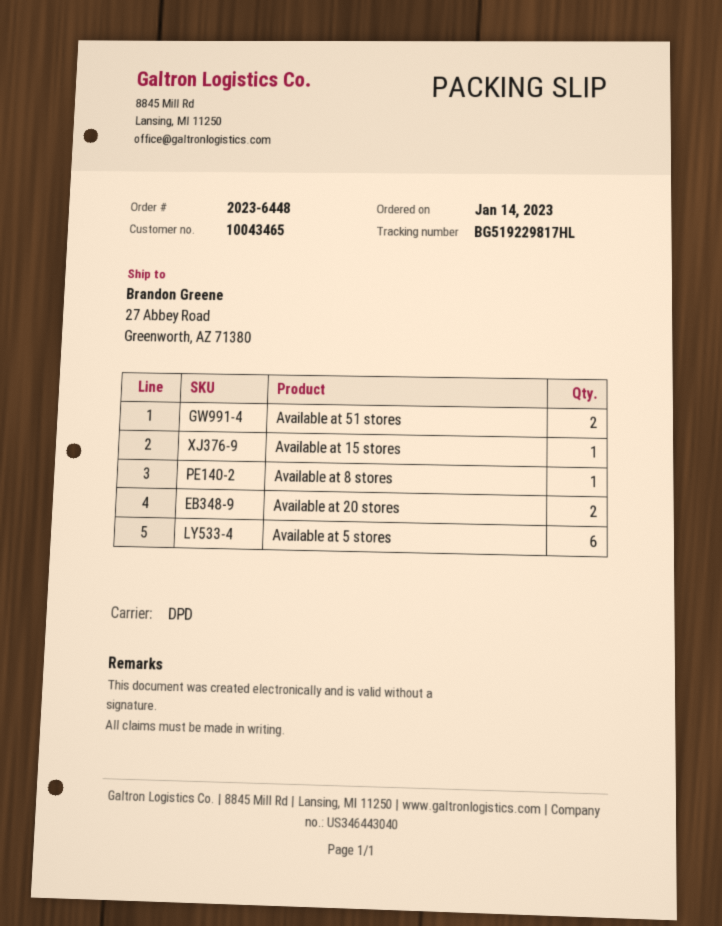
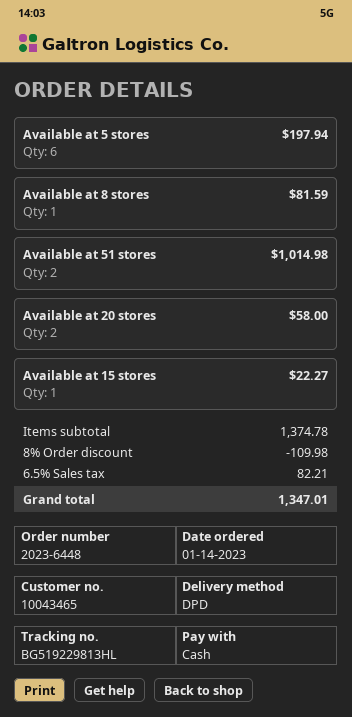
tracking number: BG519229817HL -> BG519229813HL

